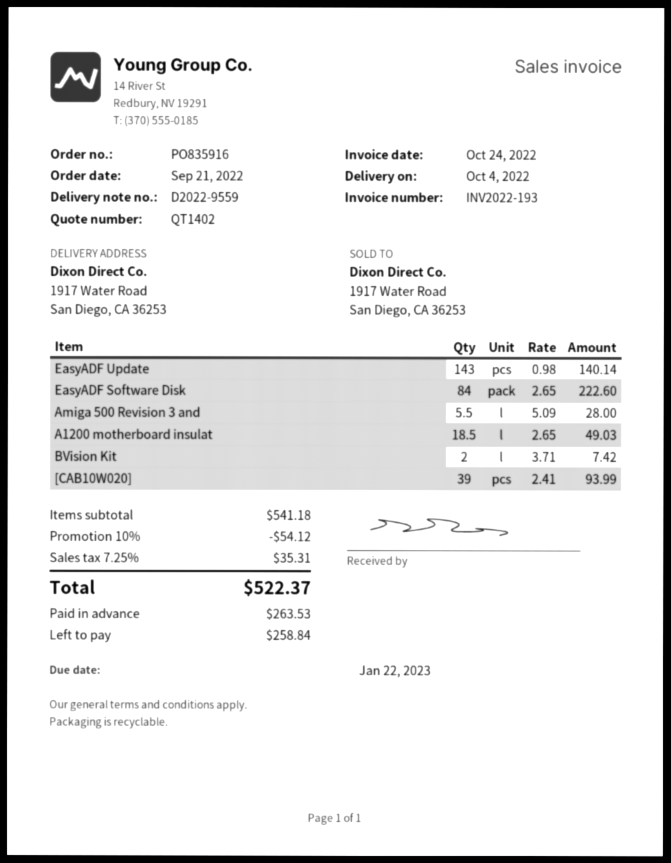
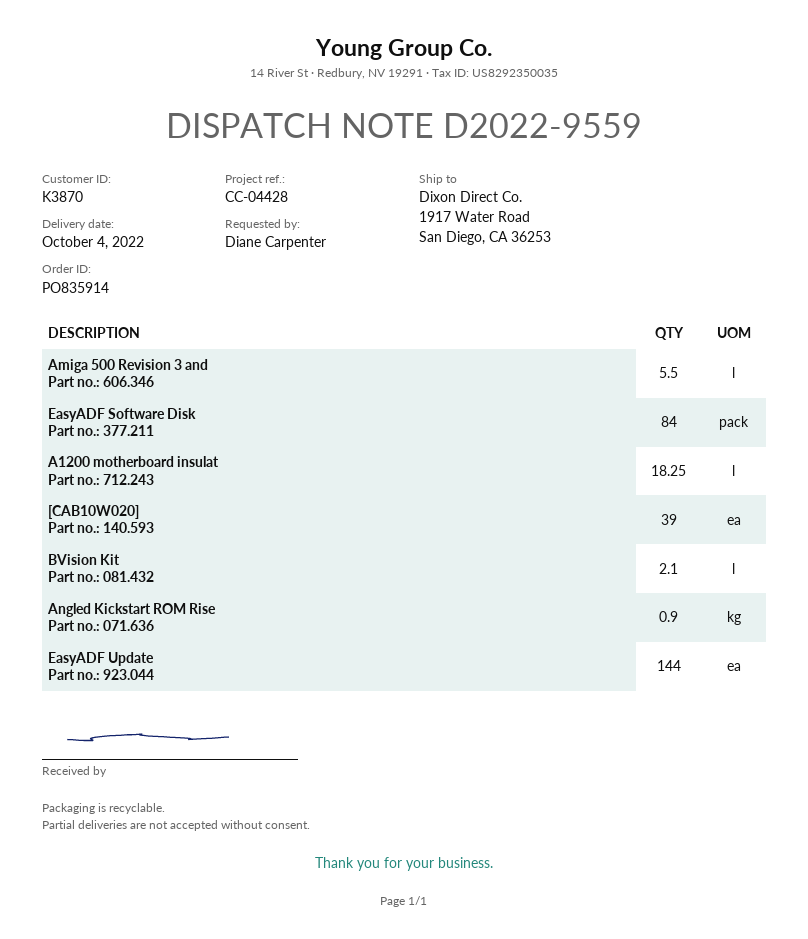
order number: PO835916 -> PO835914
EasyADF Update: 143 -> 144
A1200 motherboard insulat: 18.5 -> 18.25
BVision Kit: 2 -> 2.1
Angled Kickstart ROM Rise: none -> 0.9

